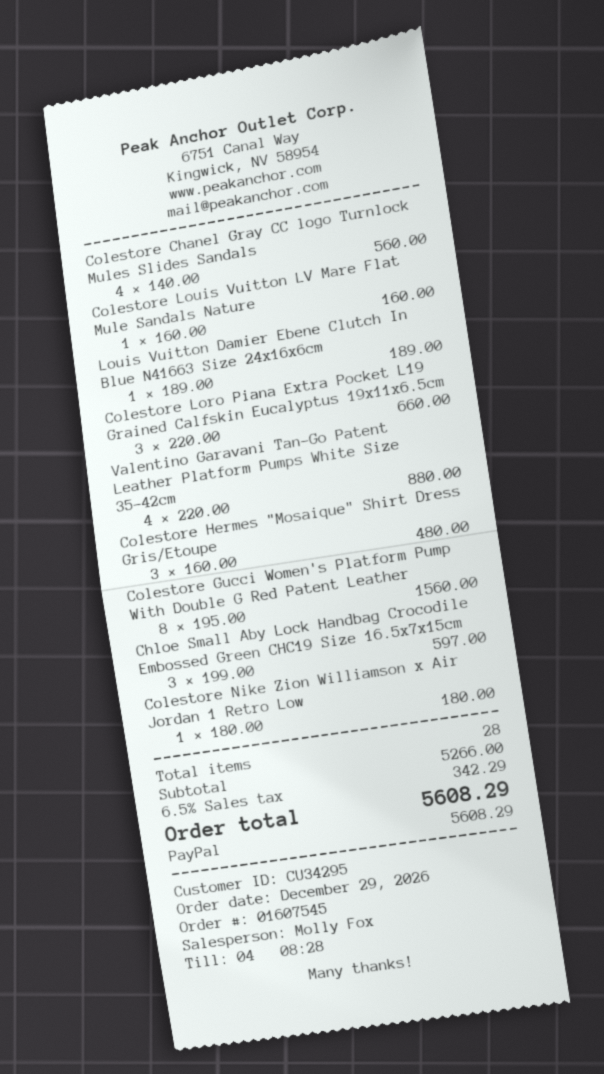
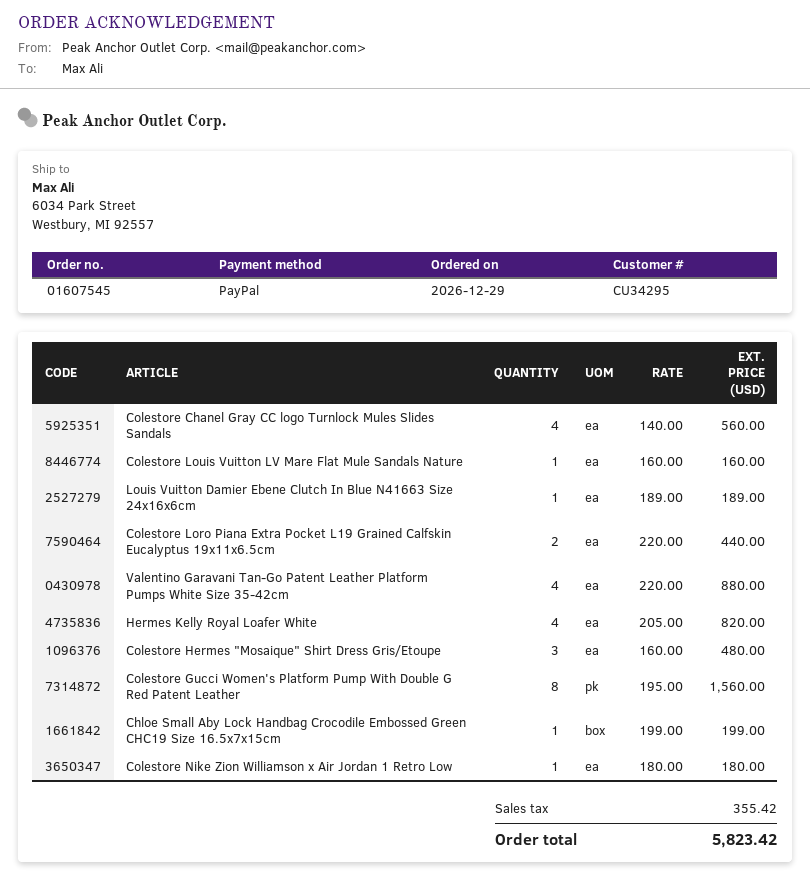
Colestore Loro Piana Extra Pocket L19 Grained Calfskin Eucalyptus 19x11x6.5cm: 3 x 220.00 = 660.00 -> 2 x 220.00 = 440.00
Chloe Small Aby Lock Handbag Crocodile Embossed Green CHC19 Size 16.5x7x15cm: 3 x 199.00 = 597.00 -> 1 x 199.00 = 199.00
Hermes Kelly Royal Loafer White: none -> 4 x 205.00 = 820.00
tax: 342.29 -> 355.42
total: 5608.29 -> 5823.42

